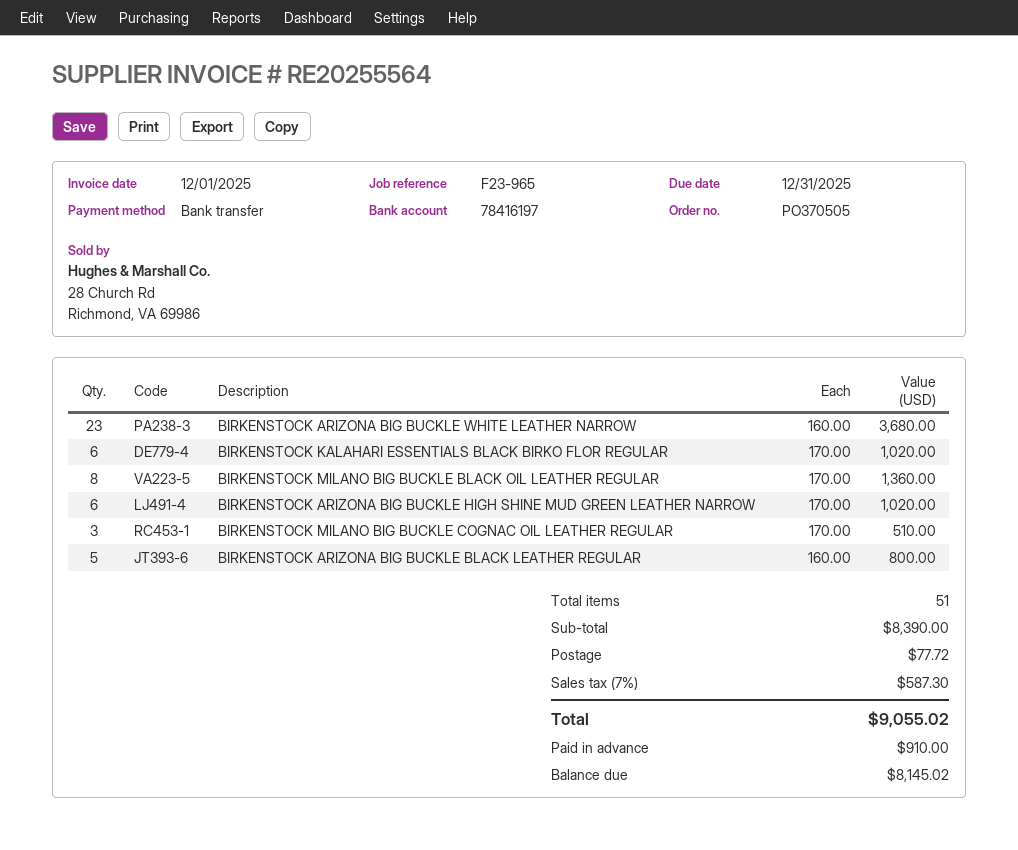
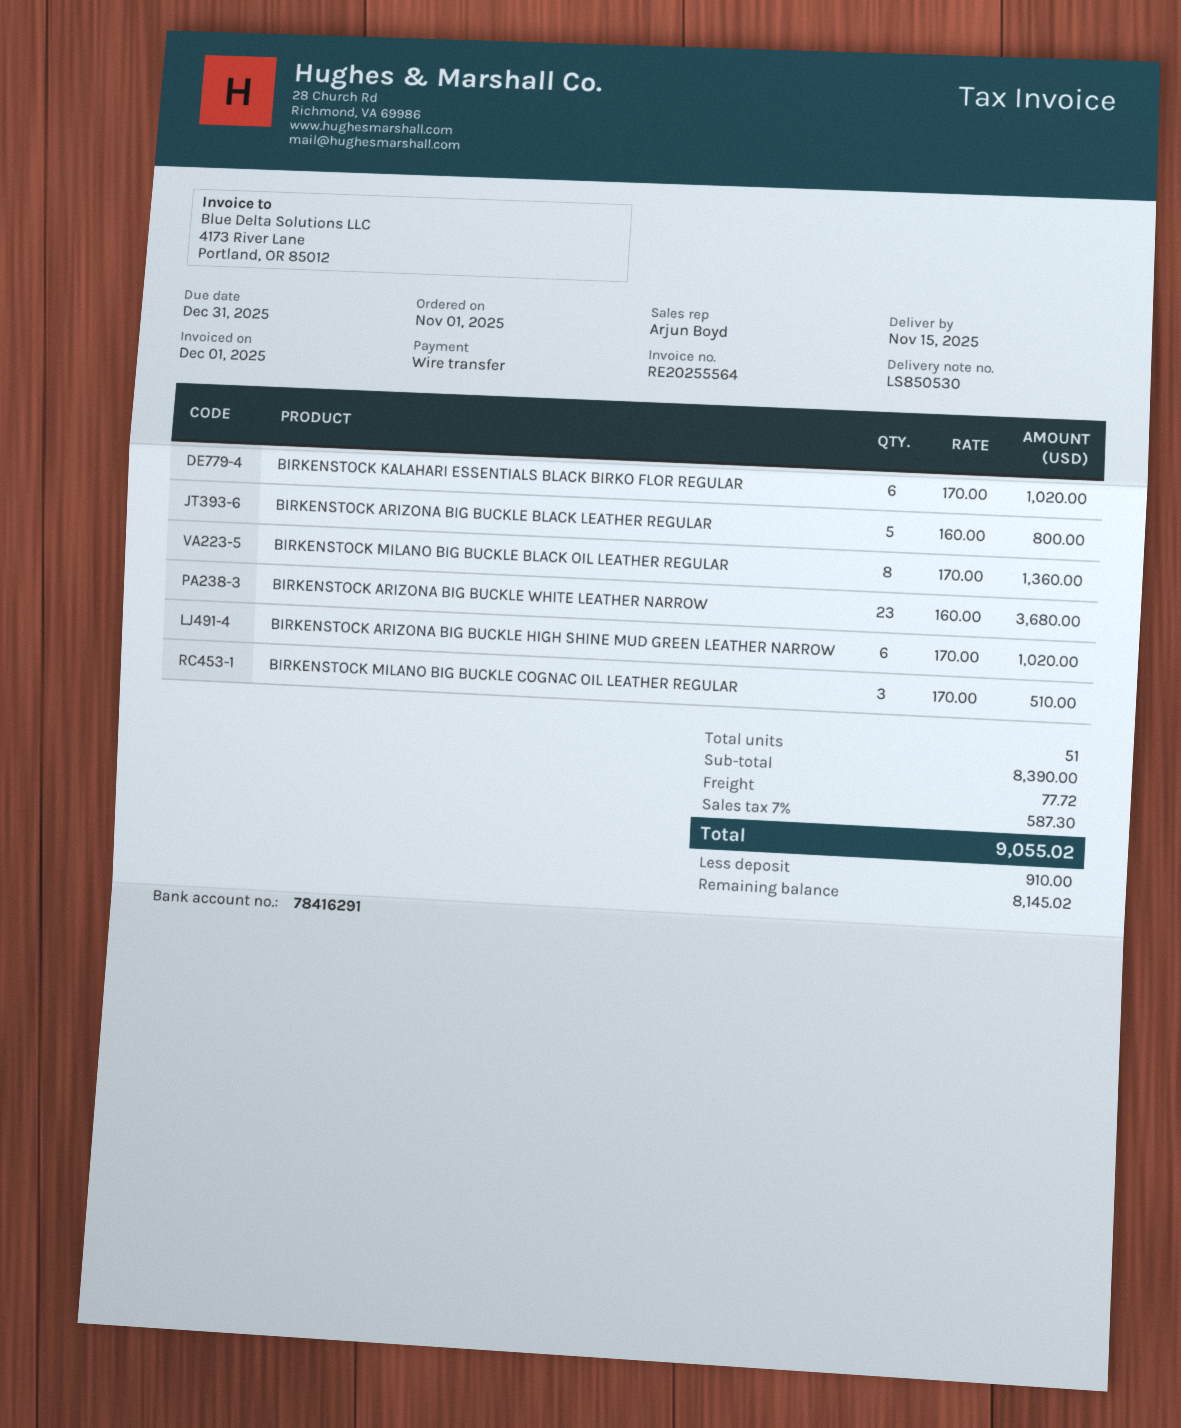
bank account: 78416197 -> 78416291

